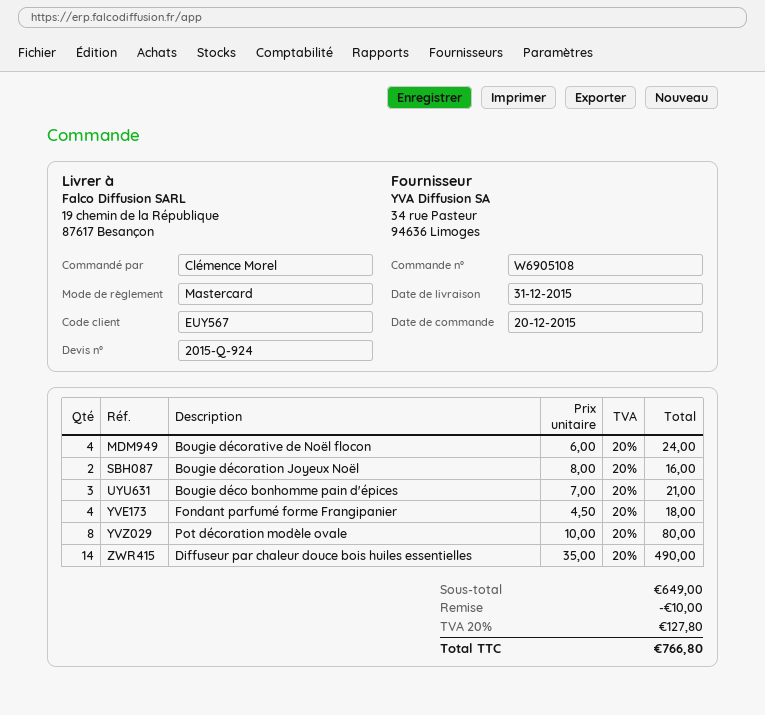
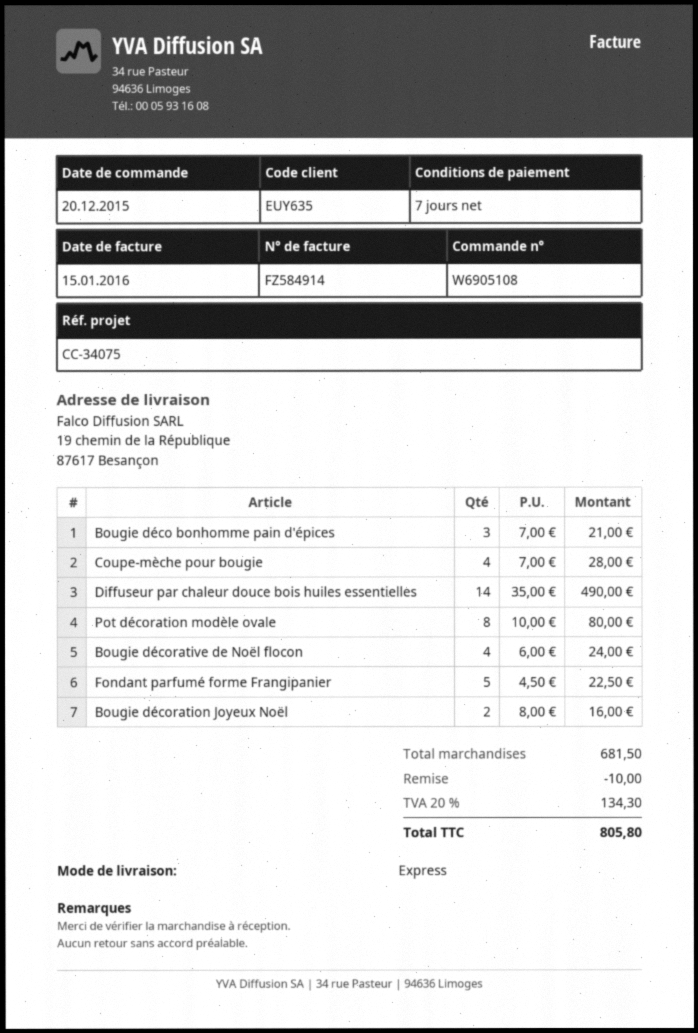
customer number: EUY567 -> EUY635
Fondant parfumé forme Frangipanier: 4 x 4.50 = 18.00 -> 5 x 4.50 = 22.50
Coupe-mèche pour bougie: none -> 4 x 7.00 = 28.00
subtotal: 649.00 -> 681.50
tax: 20% = 127.80 -> 20% = 134.30
total: 766.80 -> 805.80

